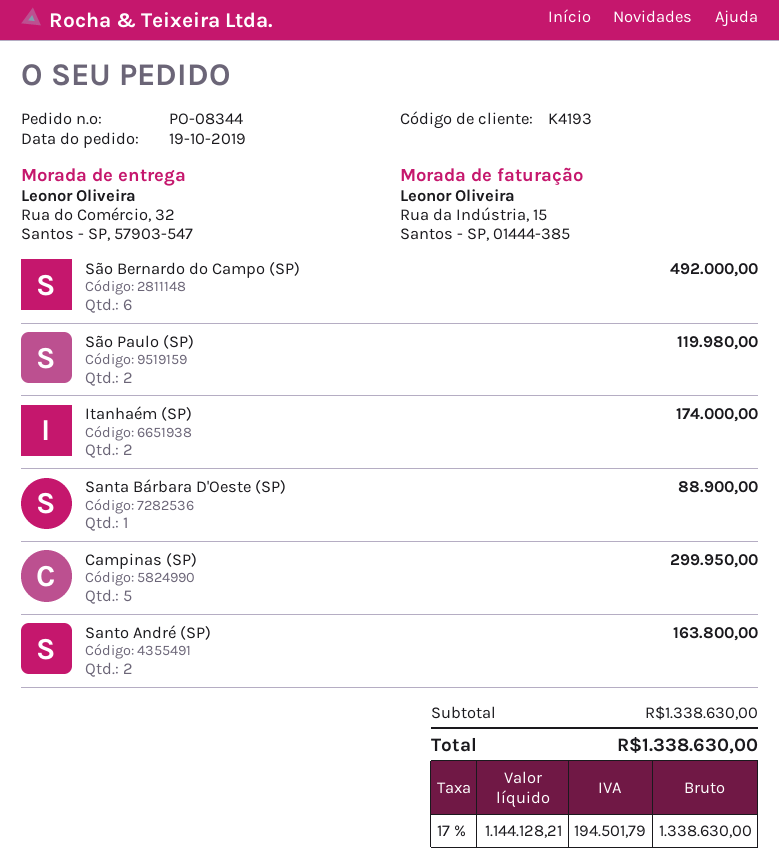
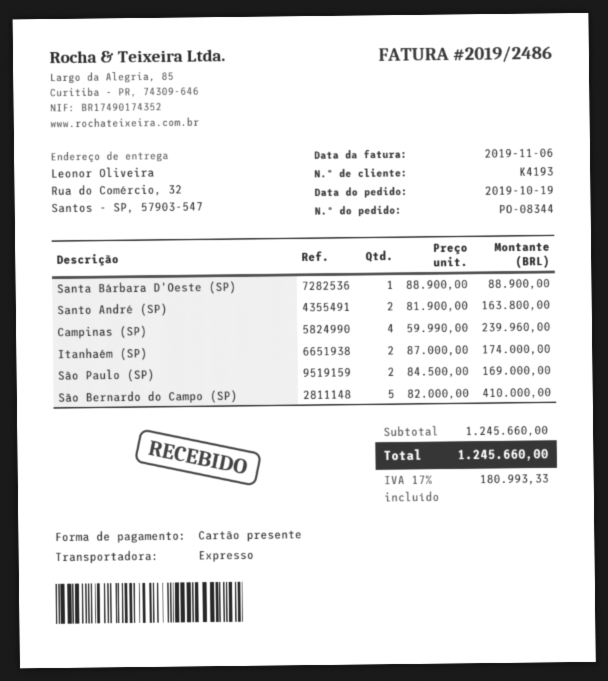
São Bernardo do Campo (SP): 6 for 492000.00 -> 5 for 410000.00
São Paulo (SP): 2 for 119980.00 -> 2 for 169000.00
Campinas (SP): 5 for 299950.00 -> 4 for 239960.00
subtotal: 1338630.00 -> 1245660.00
tax: 17% = 194501.79 -> 17% = 180993.33
total: 1338630.00 -> 1245660.00

